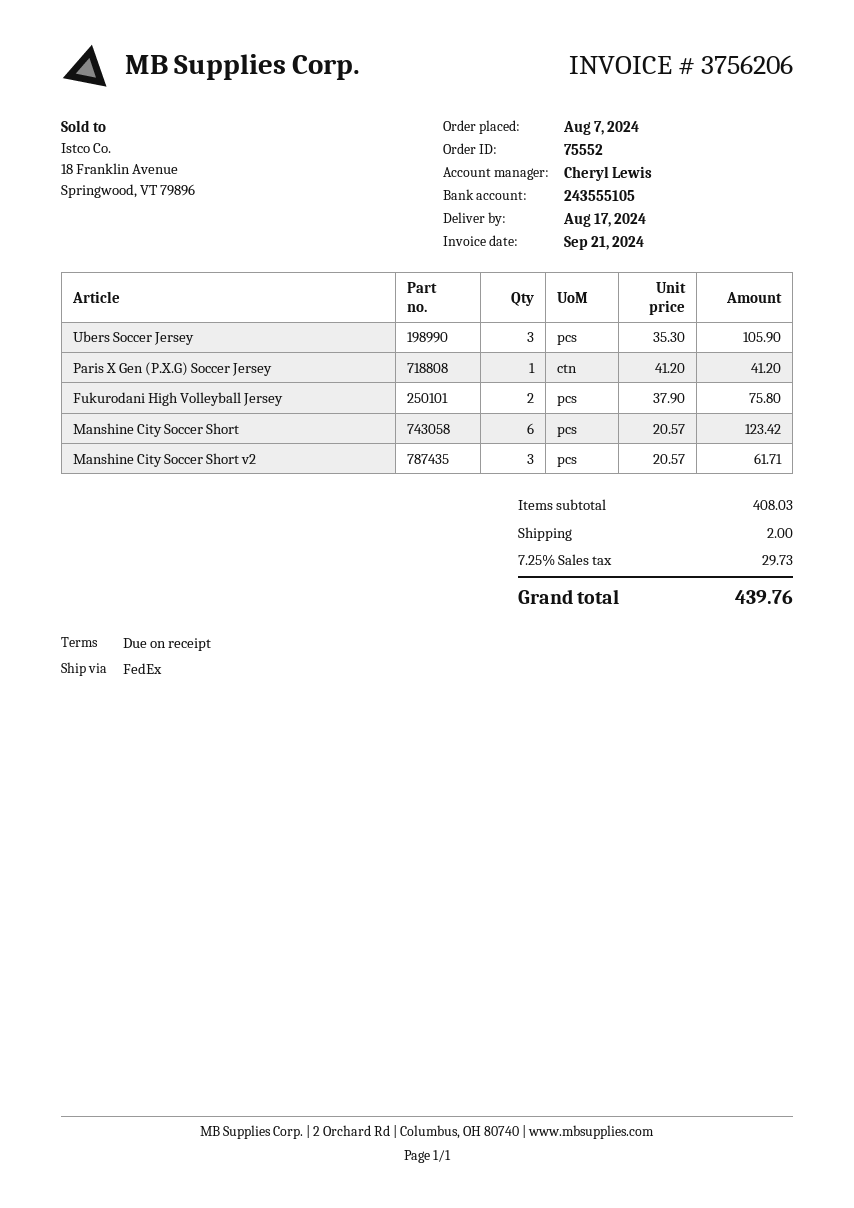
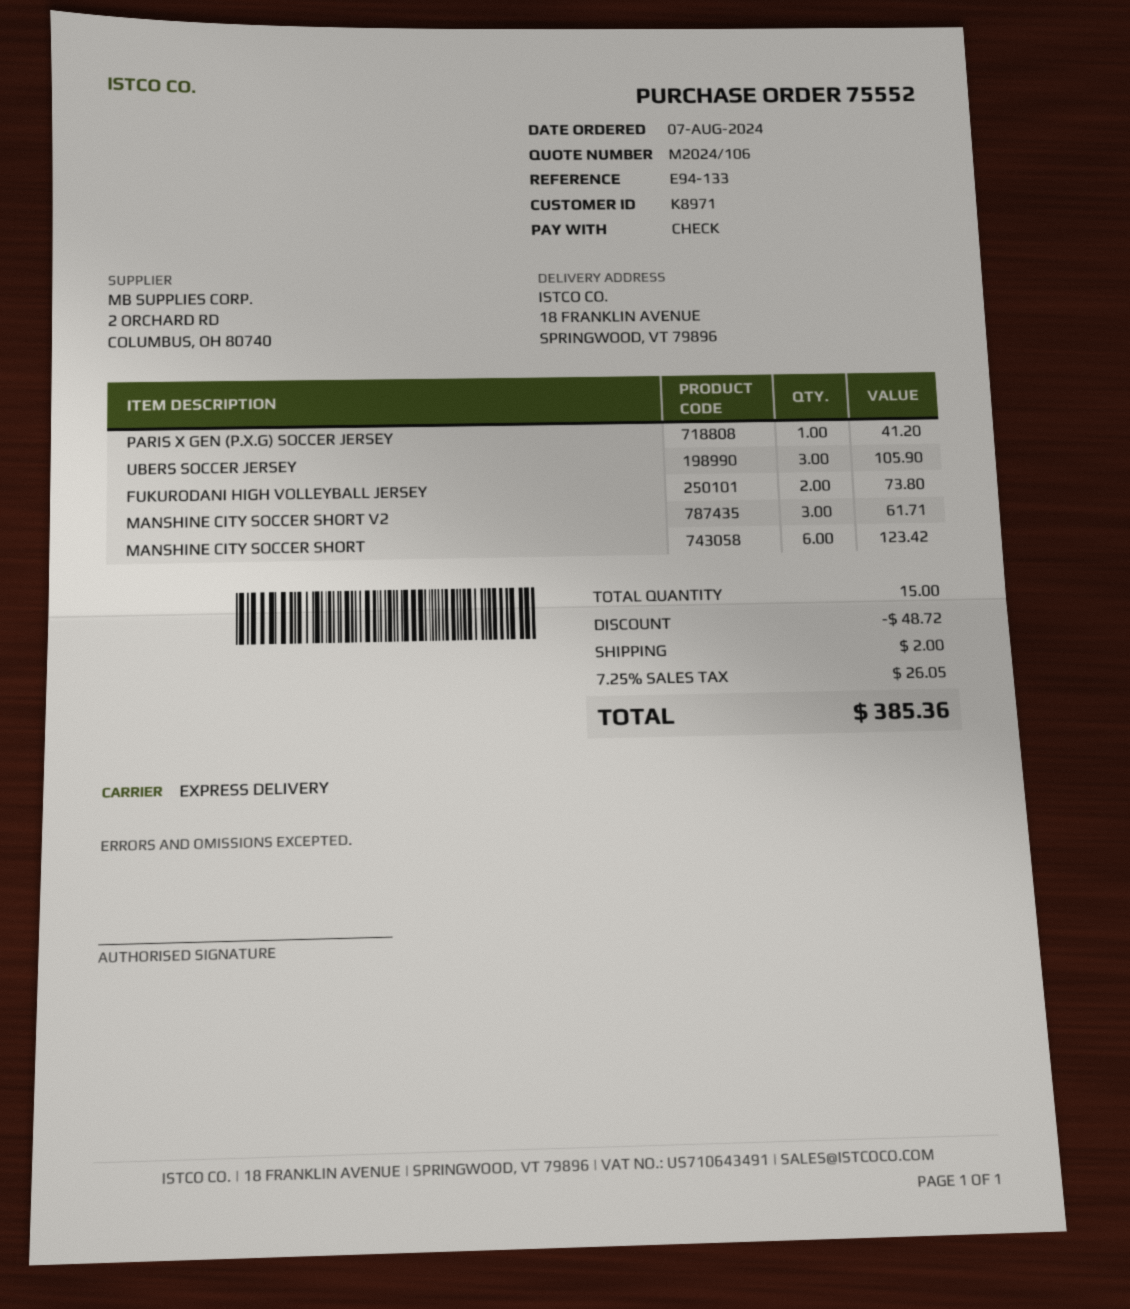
shipping method: FedEx -> express
Fukurodani High Volleyball Jersey: 2 for 75.80 -> 2 for 73.80
discount: none -> 48.72
tax: 7.25% = 29.73 -> 7.25% = 26.05
total: 439.76 -> 385.36

